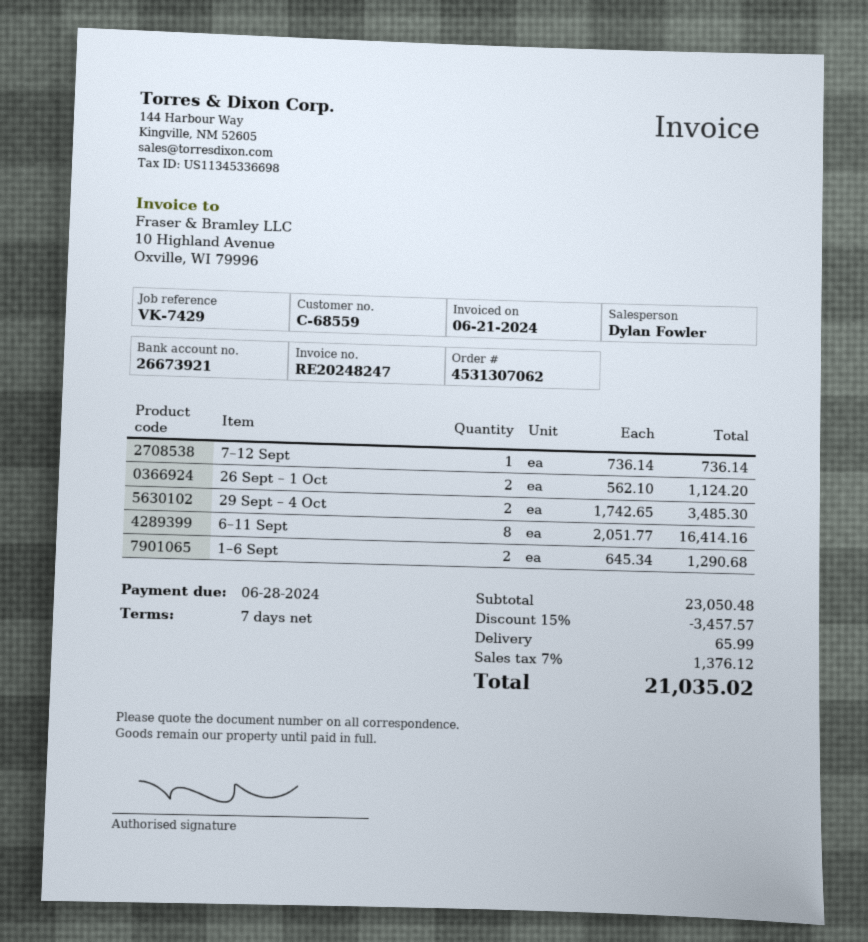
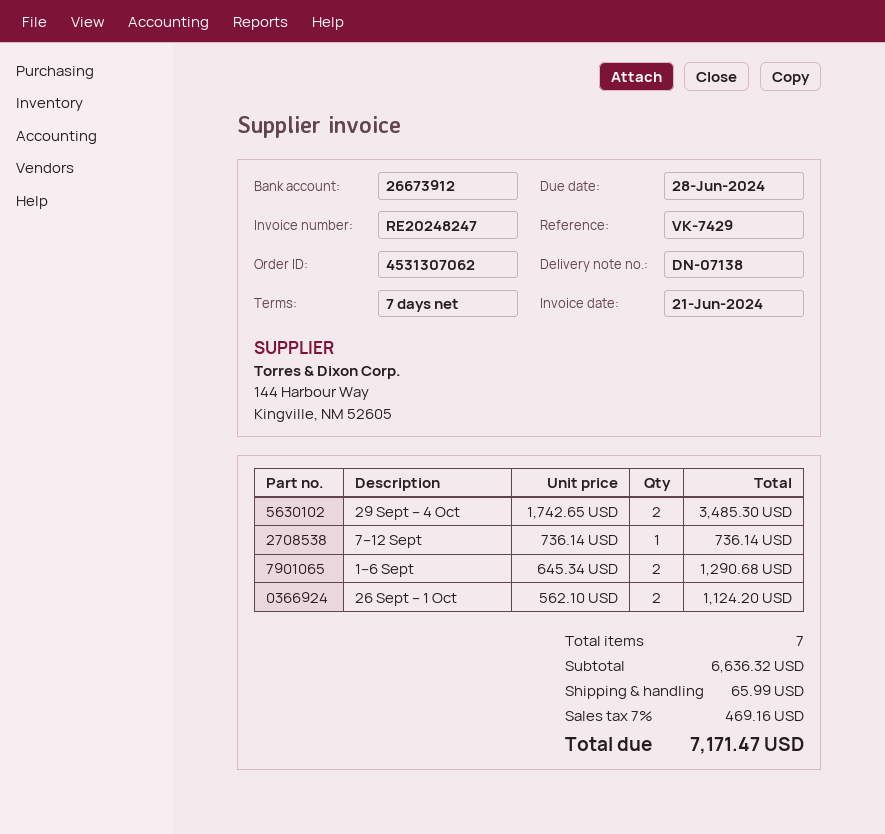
bank account: 26673921 -> 26673912
6–11 Sept: 8 x 2051.77 = 16414.16 -> none
subtotal: 23050.48 -> 6636.32
discount: 15% = 3457.57 -> none
tax: 7% = 1376.12 -> 7% = 469.16
total: 21035.02 -> 7171.47

